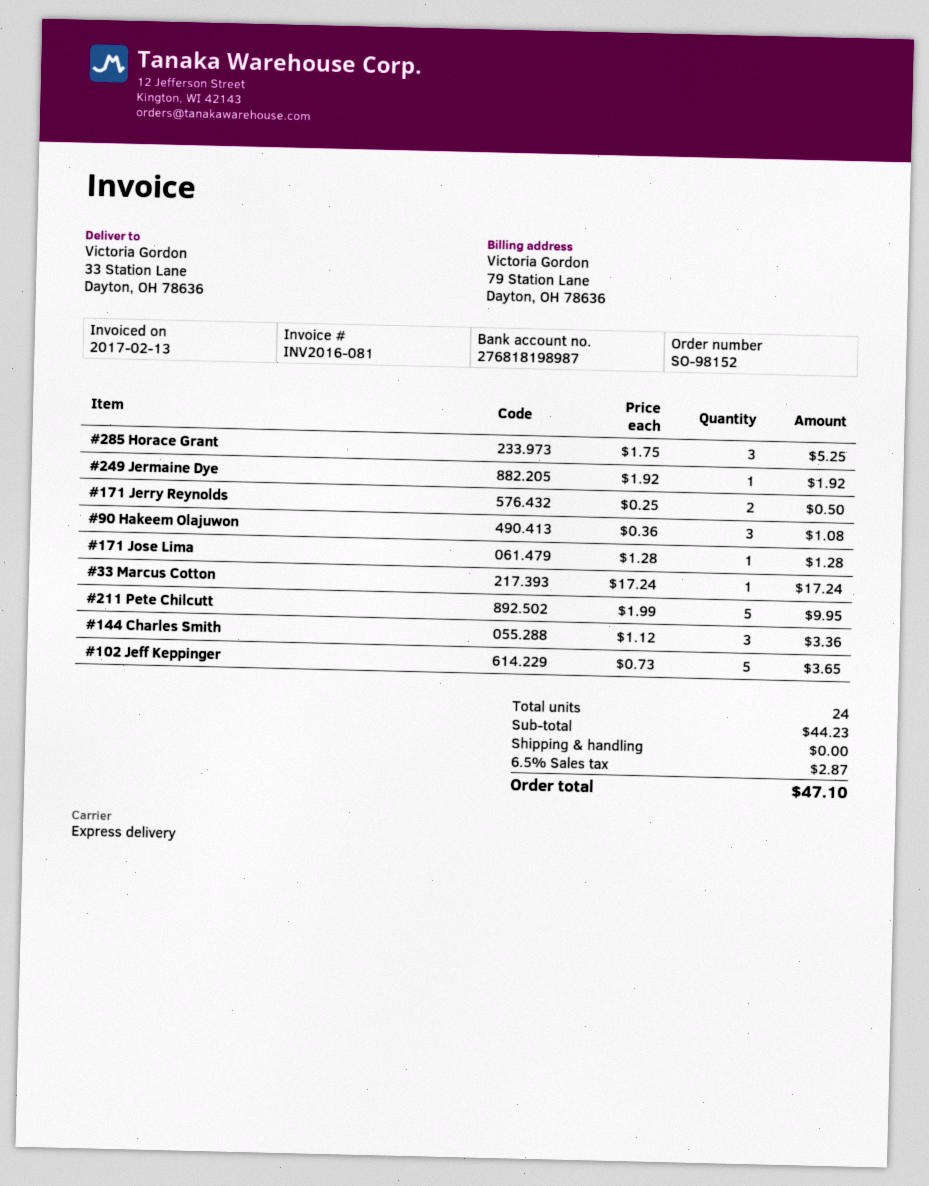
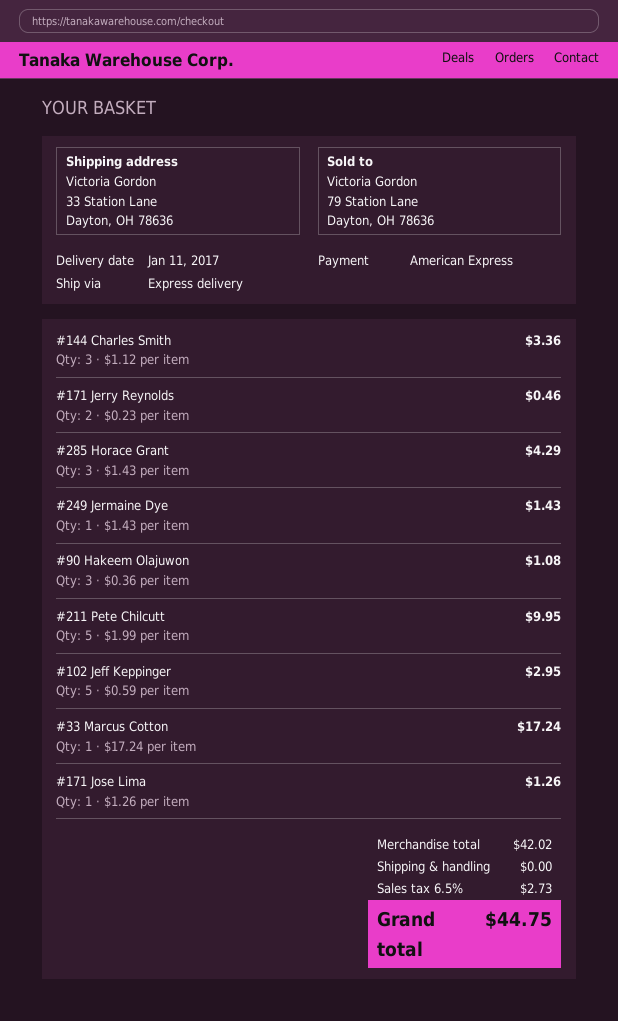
#285 Horace Grant: 3 x 1.75 = 5.25 -> 3 x 1.43 = 4.29
#249 Jermaine Dye: 1 x 1.92 = 1.92 -> 1 x 1.43 = 1.43
#171 Jerry Reynolds: 2 x 0.25 = 0.50 -> 2 x 0.23 = 0.46
#171 Jose Lima: 1 x 1.28 = 1.28 -> 1 x 1.26 = 1.26
#102 Jeff Keppinger: 5 x 0.73 = 3.65 -> 5 x 0.59 = 2.95
subtotal: 44.23 -> 42.02
tax: 6.5% = 2.87 -> 6.5% = 2.73
total: 47.10 -> 44.75

